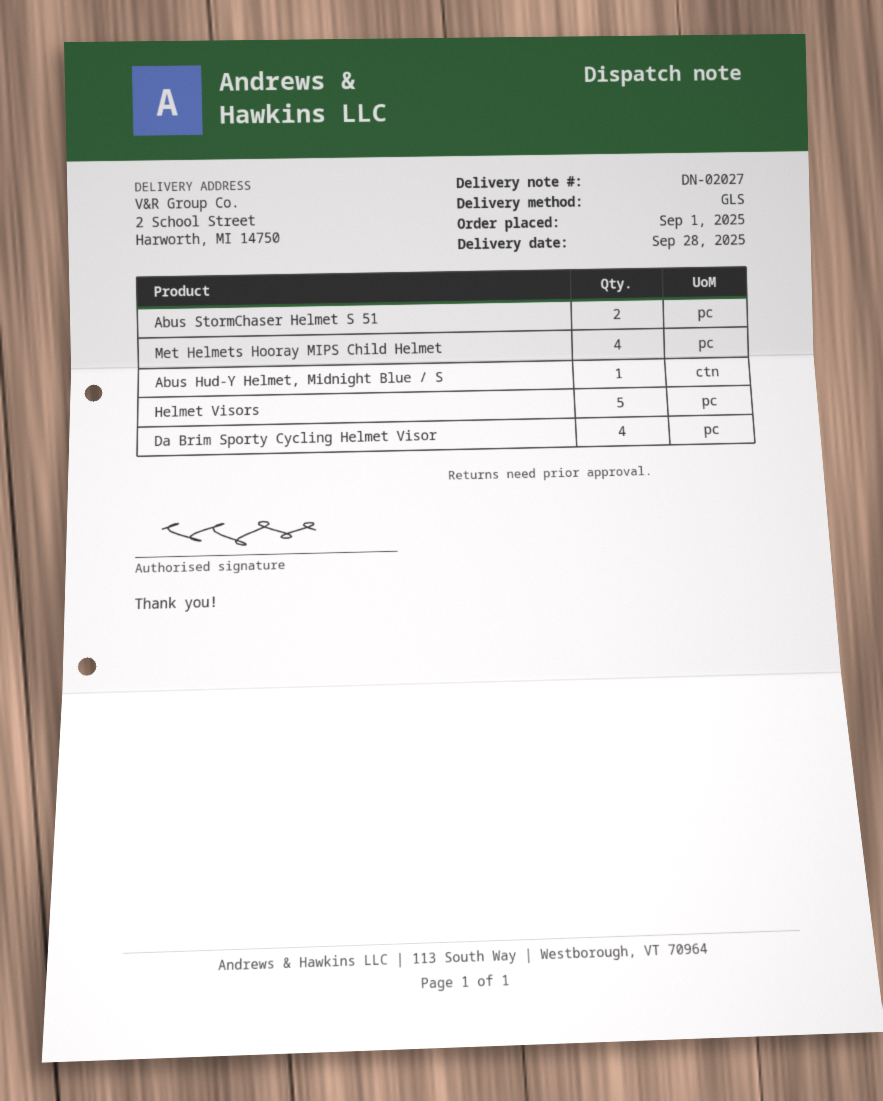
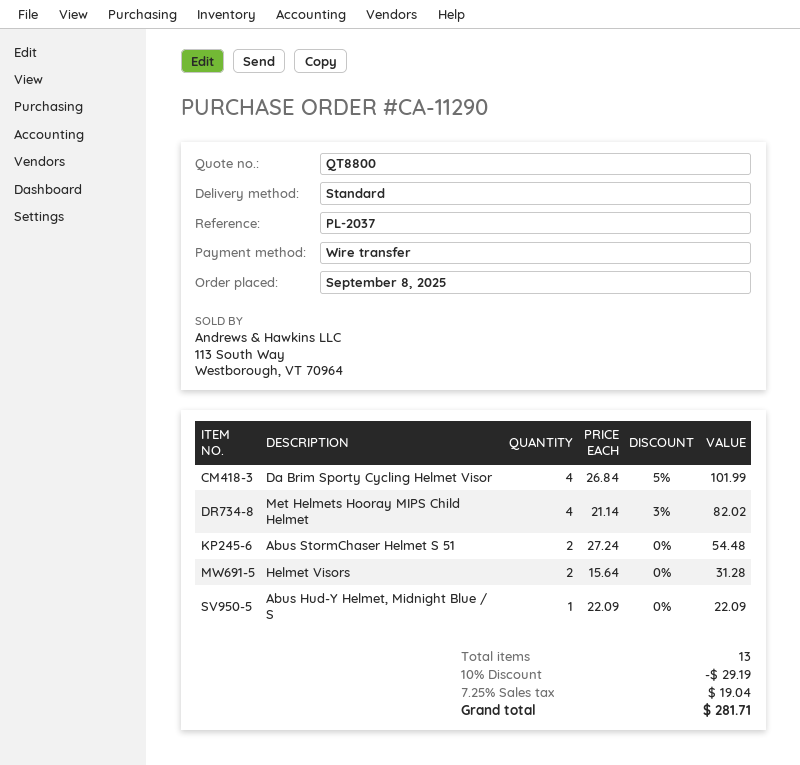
order date: 2025-09-01 -> 2025-09-08
shipping method: GLS -> standard
Helmet Visors: 5 -> 2

